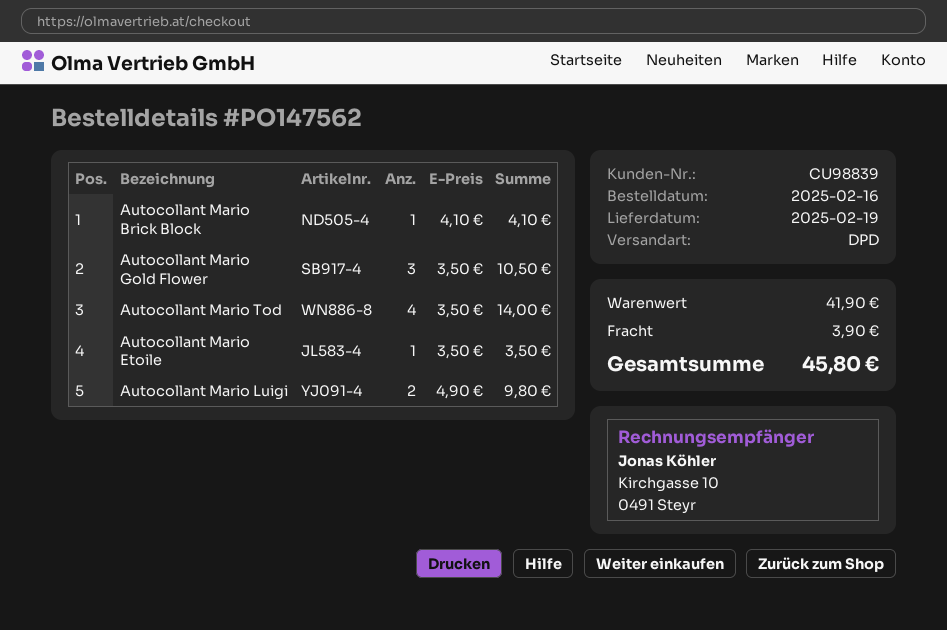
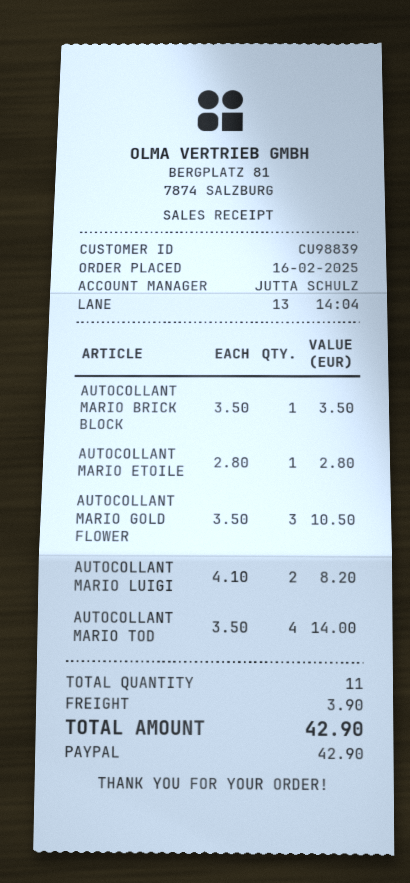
Autocollant Mario Brick Block: 1 x 4.10 = 4.10 -> 1 x 3.50 = 3.50
Autocollant Mario Etoile: 1 x 3.50 = 3.50 -> 1 x 2.80 = 2.80
Autocollant Mario Luigi: 2 x 4.90 = 9.80 -> 2 x 4.10 = 8.20
total: 45.80 -> 42.90

